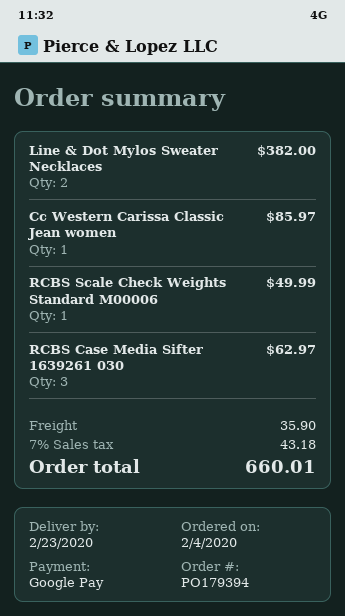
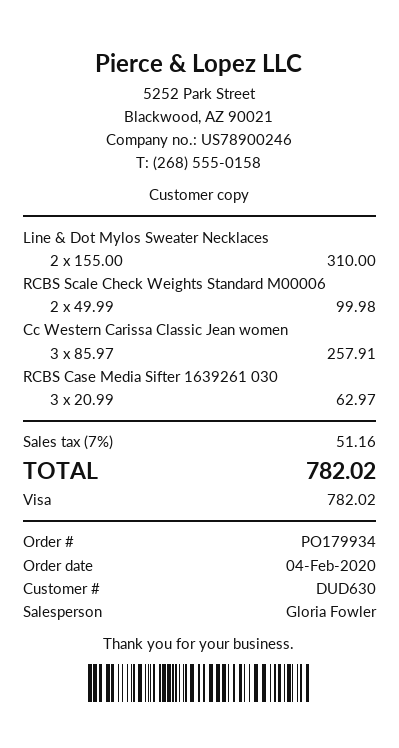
order number: PO179394 -> PO179934
payment method: Google Pay -> Visa
Line & Dot Mylos Sweater Necklaces: 2 for 382.00 -> 2 for 310.00
Cc Western Carissa Classic Jean women: 1 for 85.97 -> 3 for 257.91
RCBS Scale Check Weights Standard M00006: 1 for 49.99 -> 2 for 99.98
shipping: 35.90 -> none
tax: 7% = 43.18 -> 7% = 51.16
total: 660.01 -> 782.02

